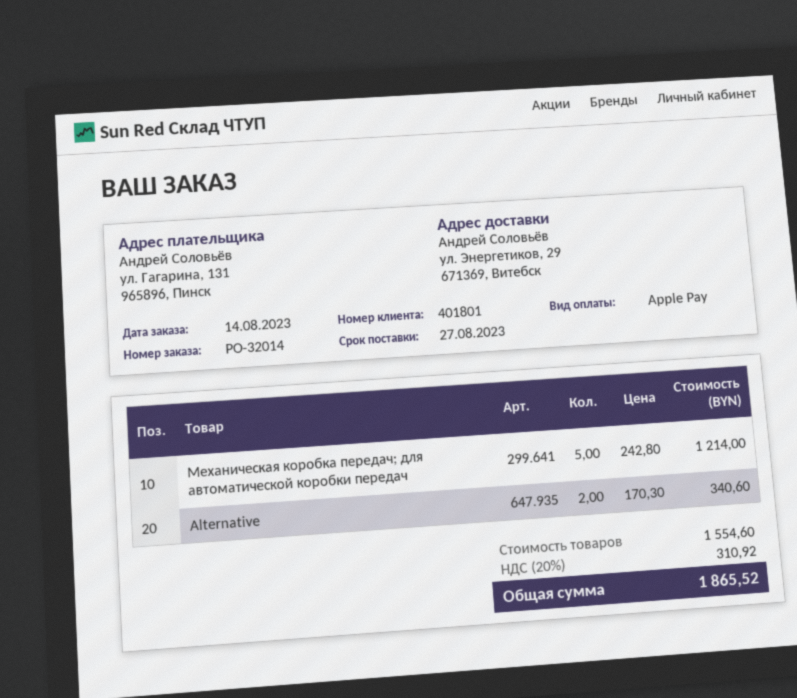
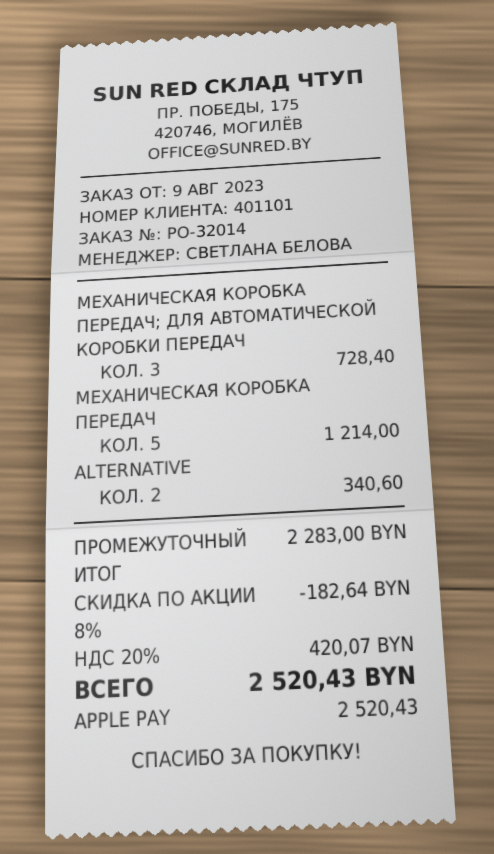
order date: 2023-08-14 -> 2023-08-09
customer number: 401801 -> 401101
Механическая коробка передач; для автоматической коробки передач: 5 for 1214.00 -> 3 for 728.40
МЕХАНИЧЕСКАЯ КОРОБКА ПЕРЕДАЧ: none -> 5 for 1214.00
subtotal: 1554.60 -> 2283.00
discount: none -> 8% = 182.64
tax: 20% = 310.92 -> 20% = 420.07
total: 1865.52 -> 2520.43

